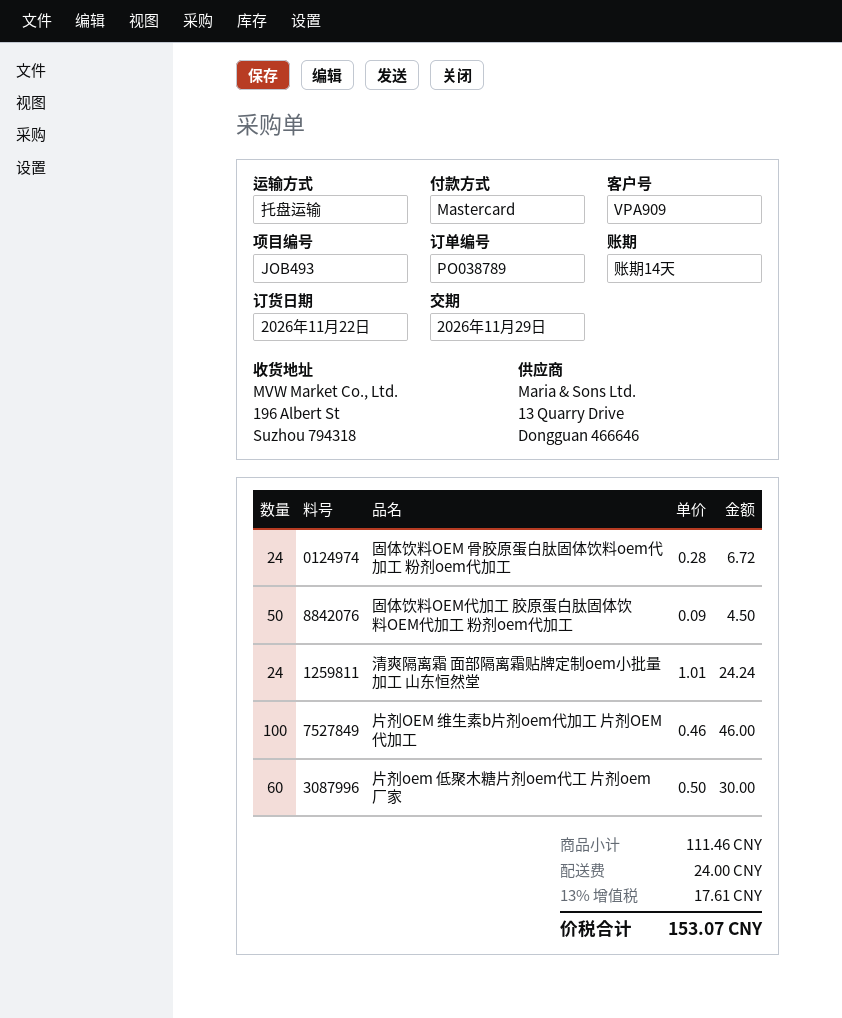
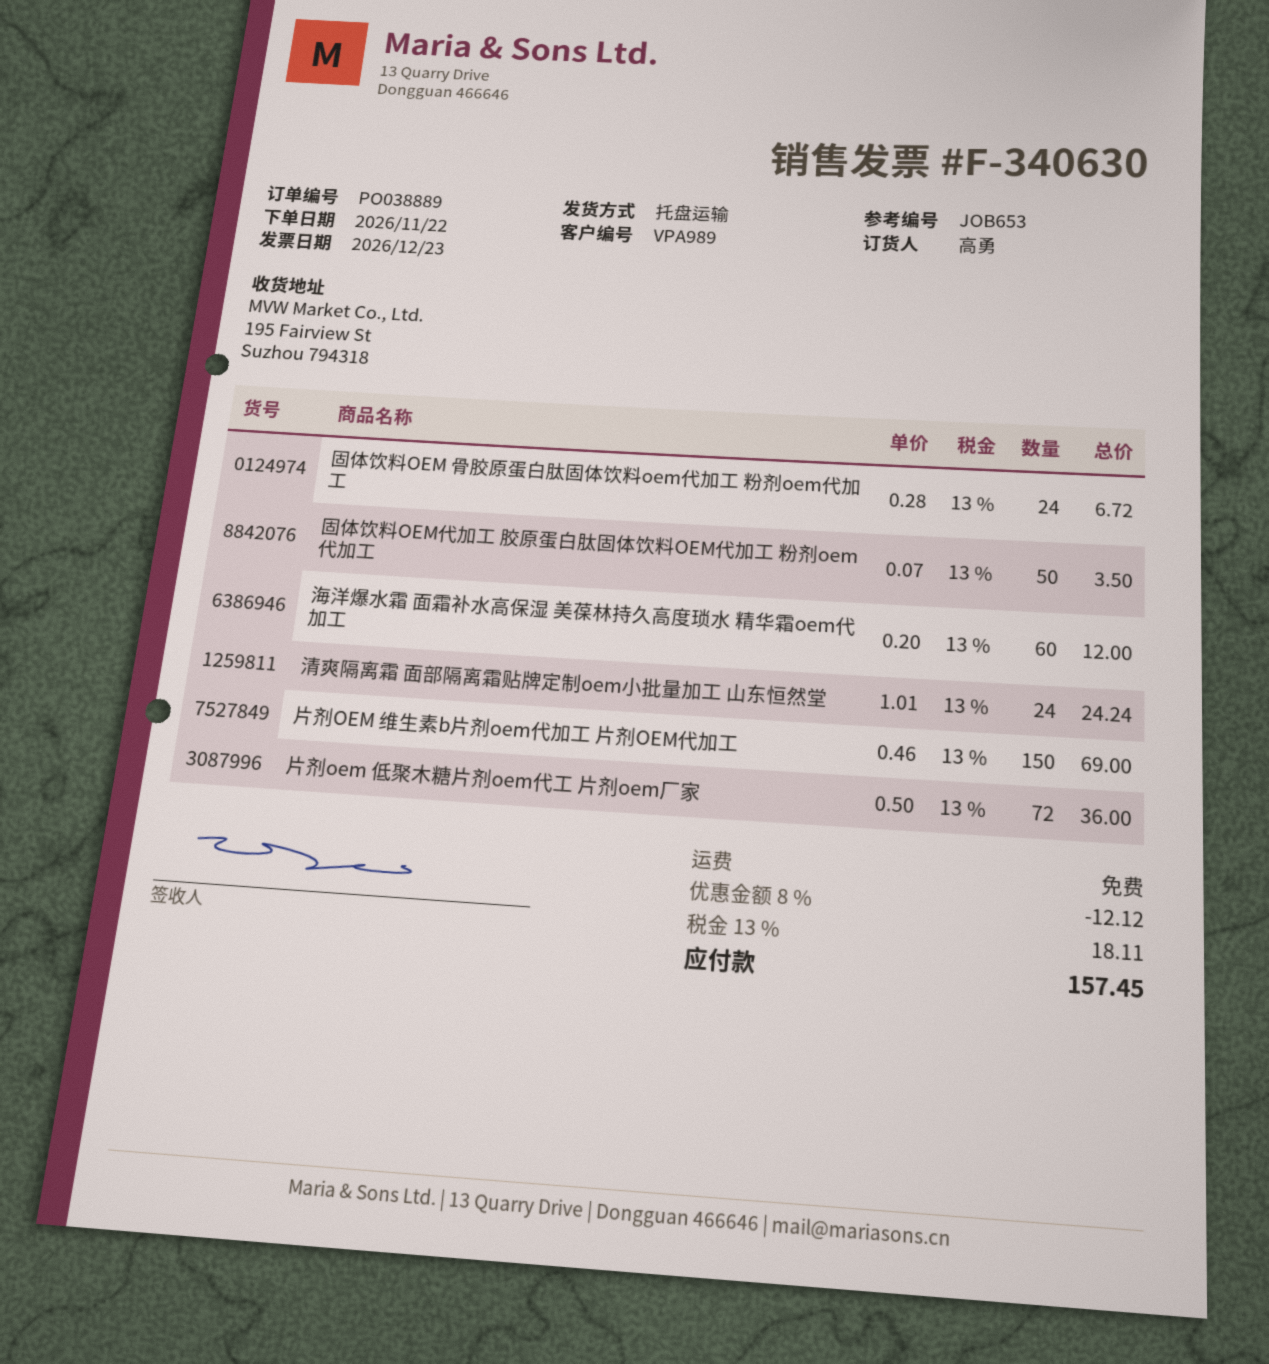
order number: PO038789 -> PO038889
customer number: VPA909 -> VPA989
reference: JOB493 -> JOB653
ship to: 196 Albert St, Suzhou 794318 -> 195 Fairview St, Suzhou 794318
固体饮料OEM代加工 胶原蛋白肽固体饮料OEM代加工 粉剂oem代加工: 50 x 0.09 = 4.50 -> 50 x 0.07 = 3.50
片剂OEM 维生素b片剂oem代加工 片剂OEM代加工: 100 x 0.46 = 46.00 -> 150 x 0.46 = 69.00
片剂oem 低聚木糖片剂oem代工 片剂oem厂家: 60 x 0.50 = 30.00 -> 72 x 0.50 = 36.00
海洋爆水霜 面霜补水高保湿 美葆林持久高度琐水 精华霜oem代加工: none -> 60 x 0.20 = 12.00
discount: none -> 8% = 12.12
shipping: 24.00 -> 0.00
tax: 13% = 17.61 -> 13% = 18.11
total: 153.07 -> 157.45

